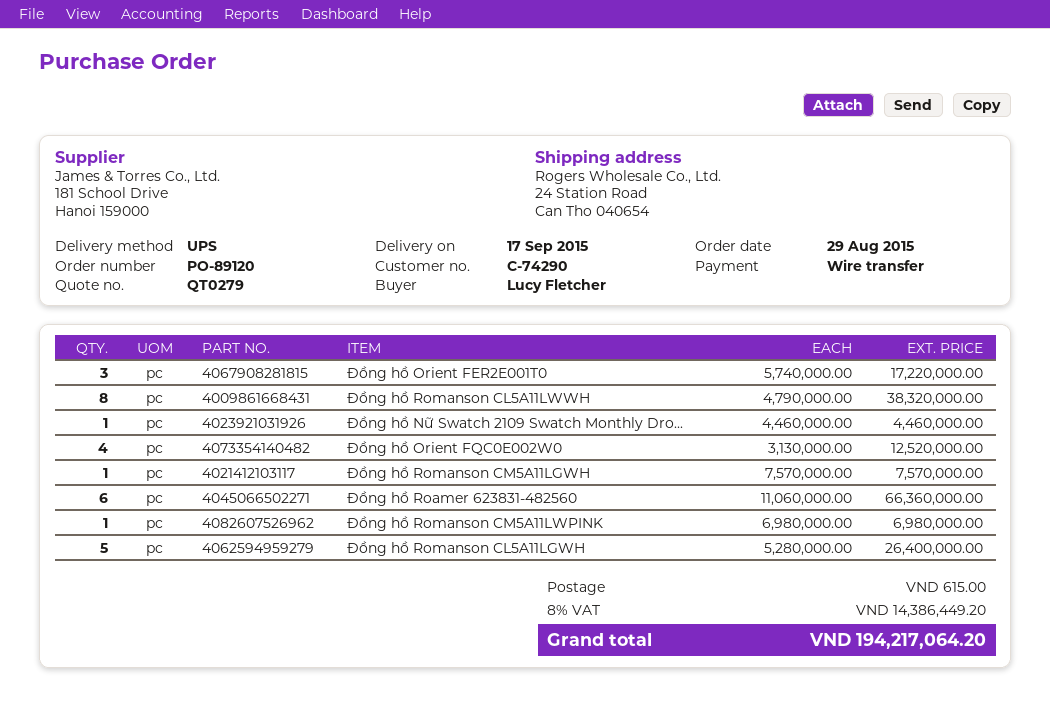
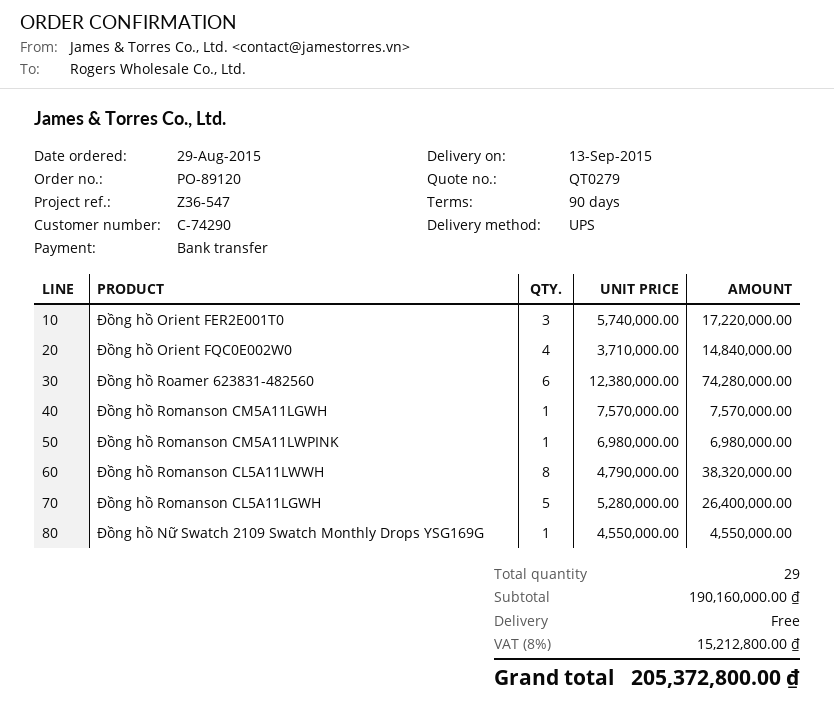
delivery date: 2015-09-17 -> 2015-09-13
Đồng hồ Nữ Swatch 2109 Swatch Monthly Dro...: 1 x 4460000.00 = 4460000.00 -> 1 x 4550000.00 = 4550000.00
Đồng hồ Orient FQC0E002W0: 4 x 3130000.00 = 12520000.00 -> 4 x 3710000.00 = 14840000.00
Đồng hồ Roamer 623831-482560: 6 x 11060000.00 = 66360000.00 -> 6 x 12380000.00 = 74280000.00
shipping: 615.00 -> 0.00
tax: 8% = 14386449.20 -> 8% = 15212800.00
total: 194217064.20 -> 205372800.00

